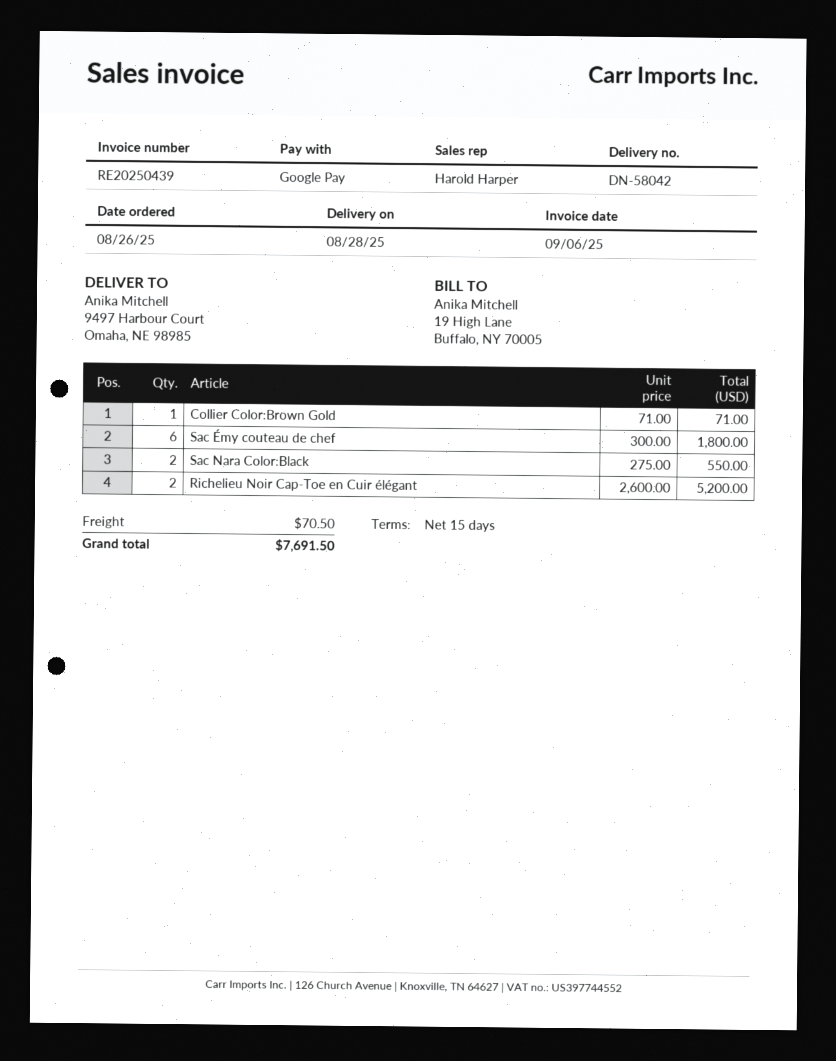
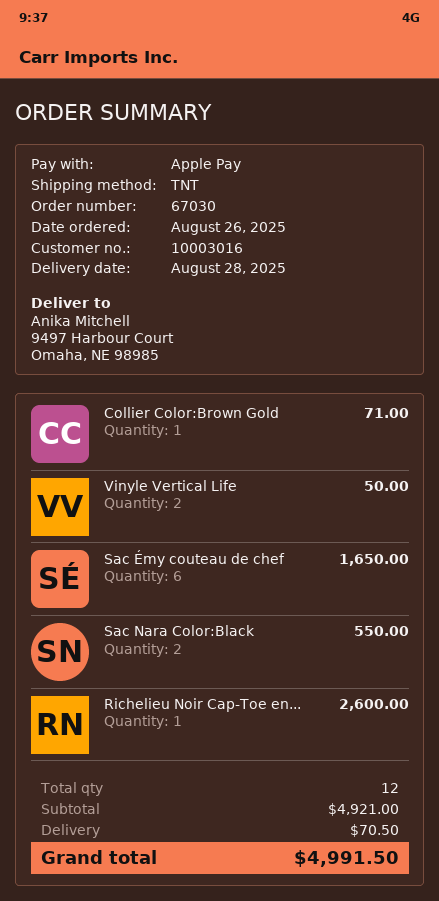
payment method: Google Pay -> Apple Pay
Sac Émy couteau de chef: 6 for 1800.00 -> 6 for 1650.00
Richelieu Noir Cap-Toe en Cuir élégant: 2 for 5200.00 -> 1 for 2600.00
Vinyle Vertical Life: none -> 2 for 50.00
total: 7691.50 -> 4991.50

